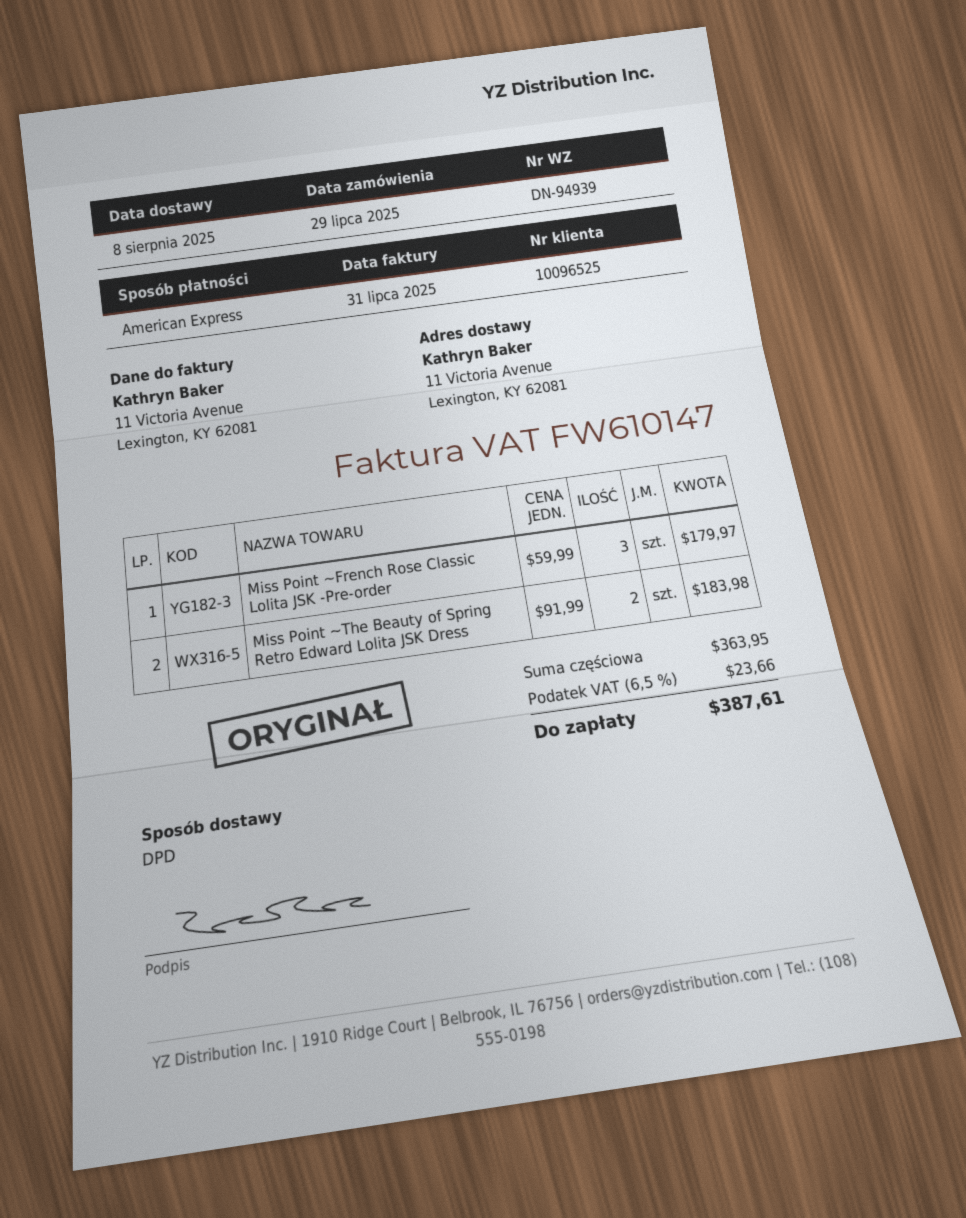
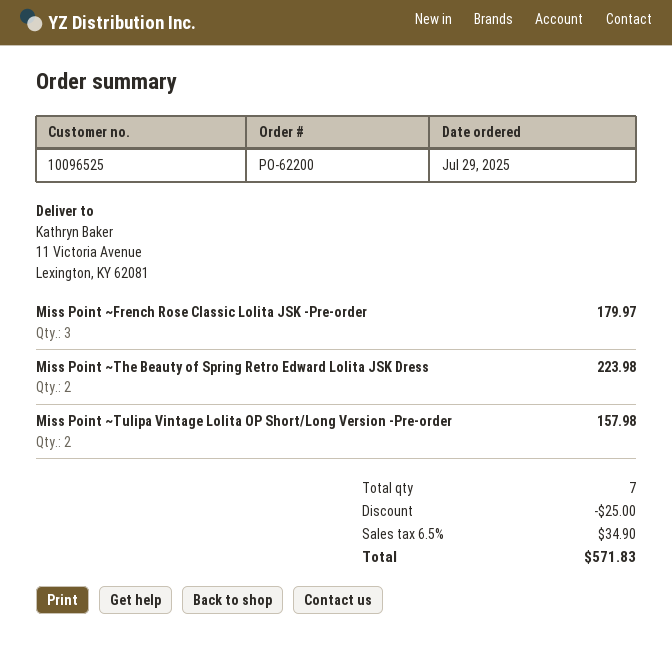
Miss Point ~The Beauty of Spring Retro Edward Lolita JSK Dress: 2 for 183.98 -> 2 for 223.98
Miss Point ~Tulipa Vintage Lolita OP Short/Long Version -Pre-order: none -> 2 for 157.98
discount: none -> 25.00
tax: 6.5% = 23.66 -> 6.5% = 34.90
total: 387.61 -> 571.83

